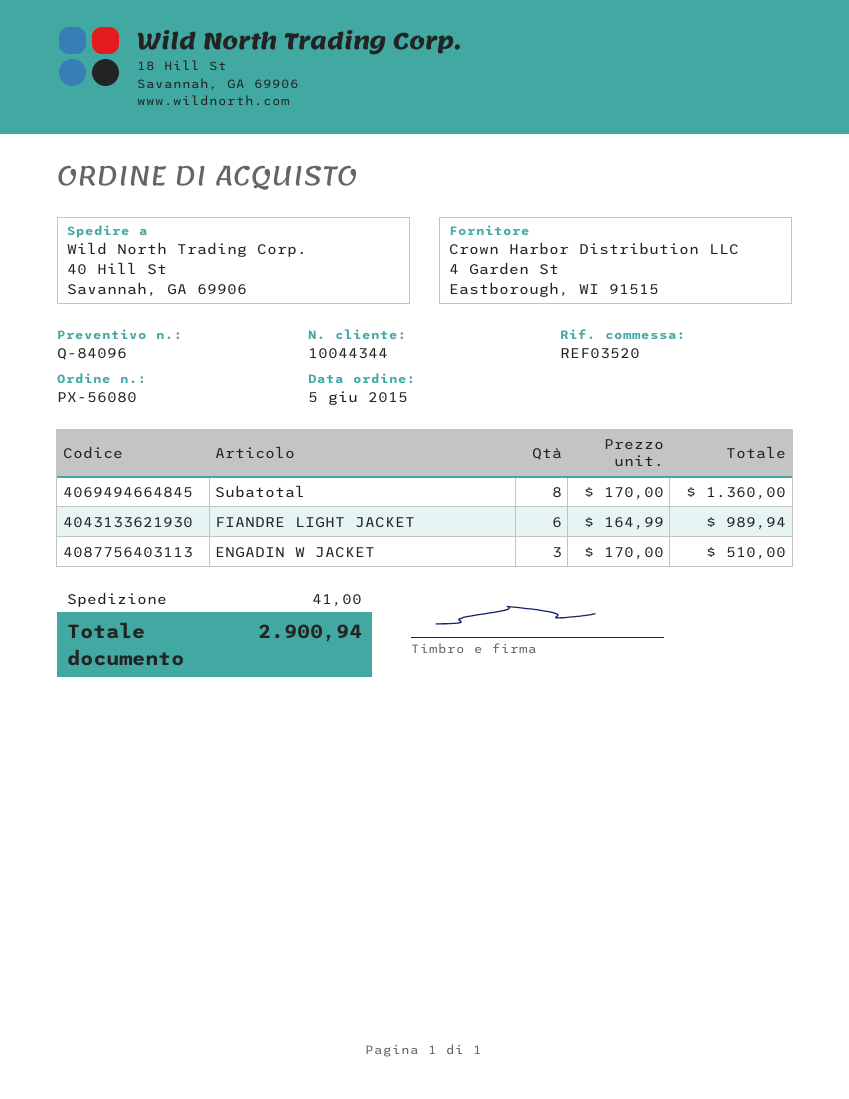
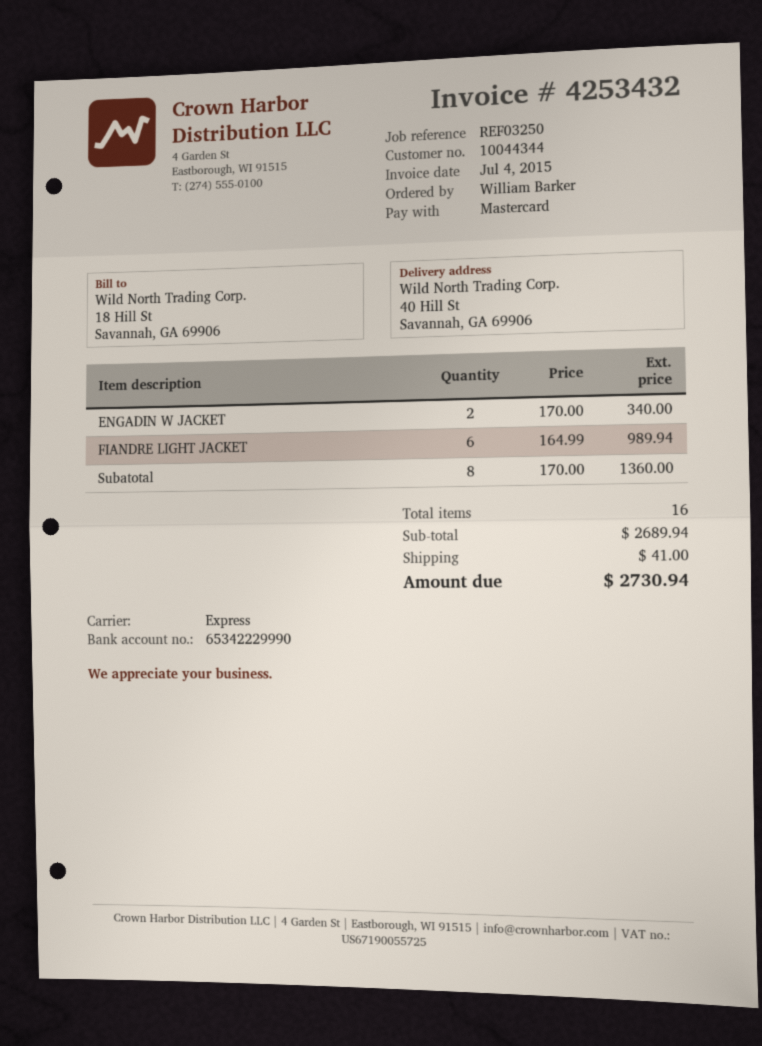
reference: REF03520 -> REF03250
ENGADIN W JACKET: 3 x 170.00 = 510.00 -> 2 x 170.00 = 340.00
total: 2900.94 -> 2730.94

